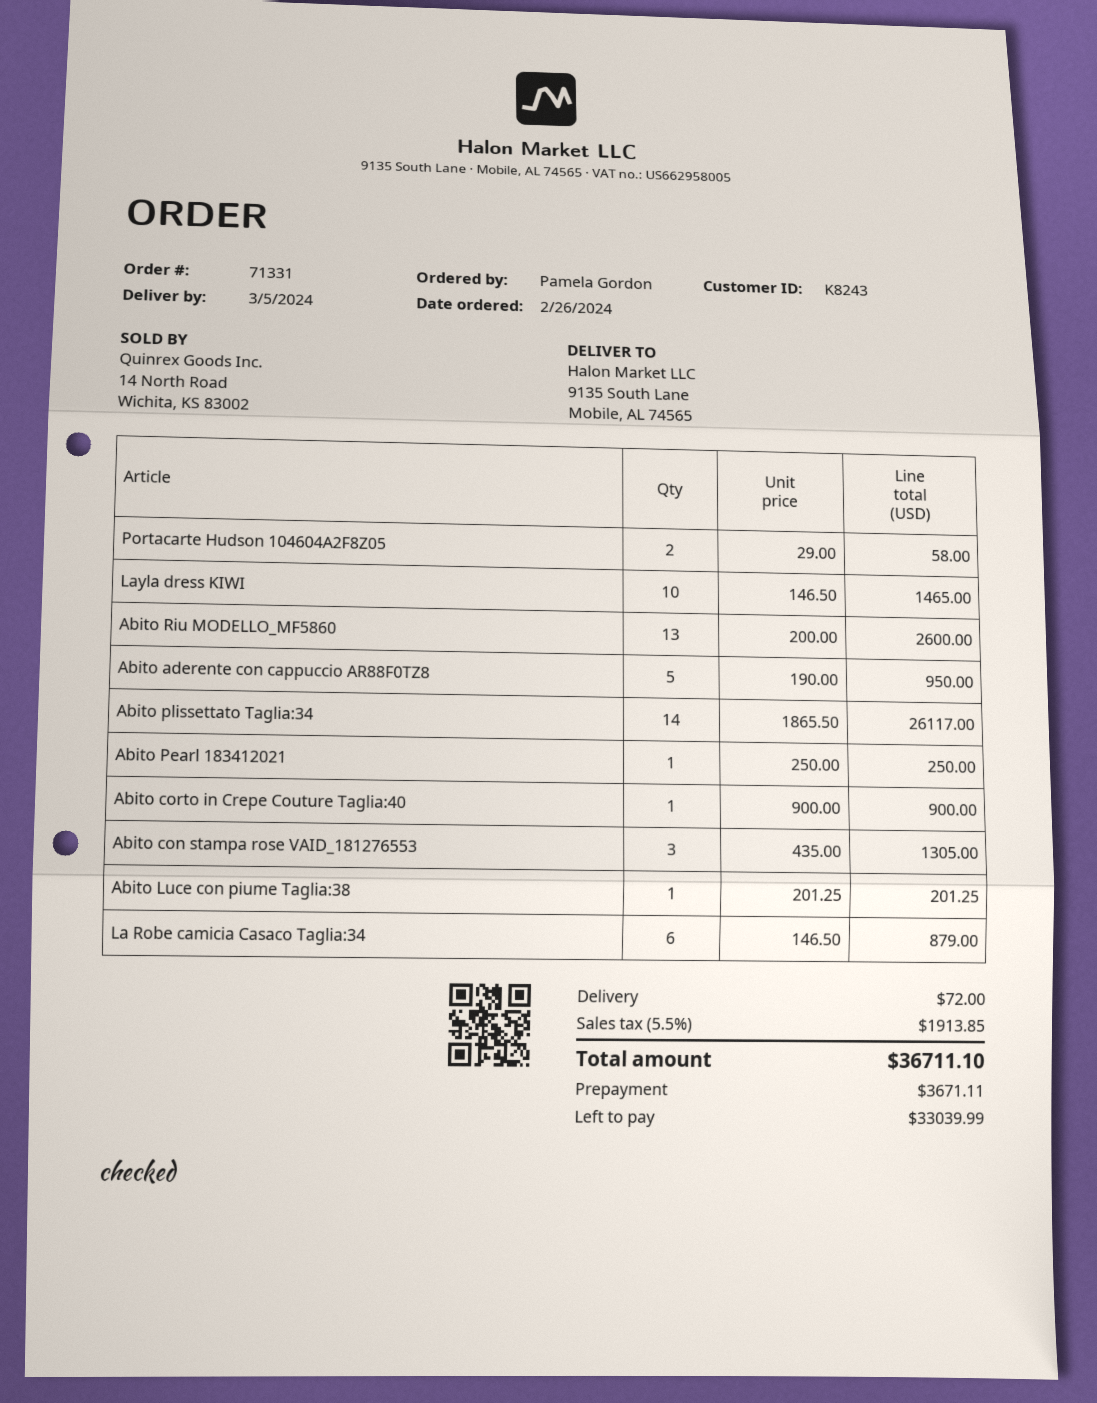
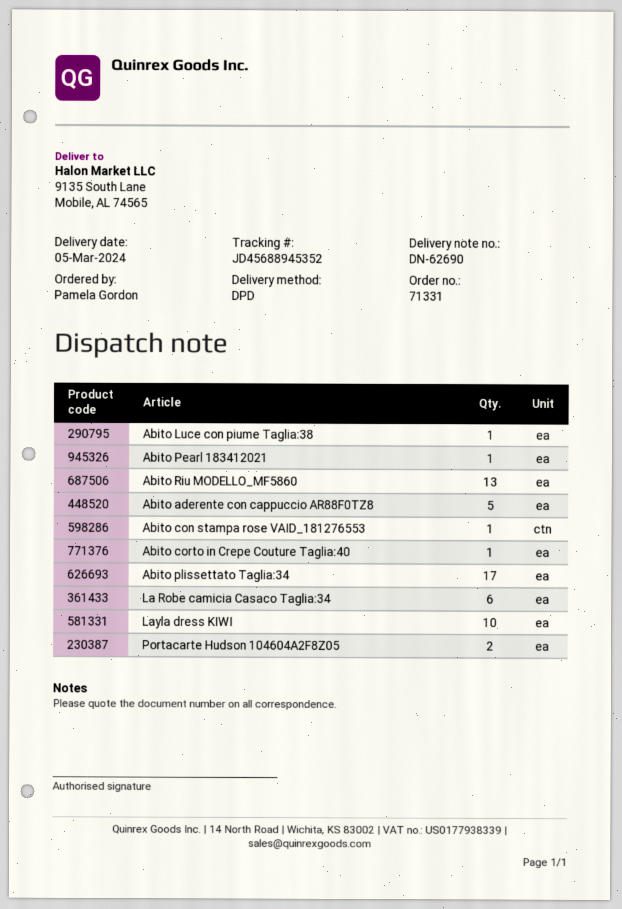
Abito plissettato Taglia:34: 14 -> 17
Abito con stampa rose VAID_181276553: 3 -> 1

